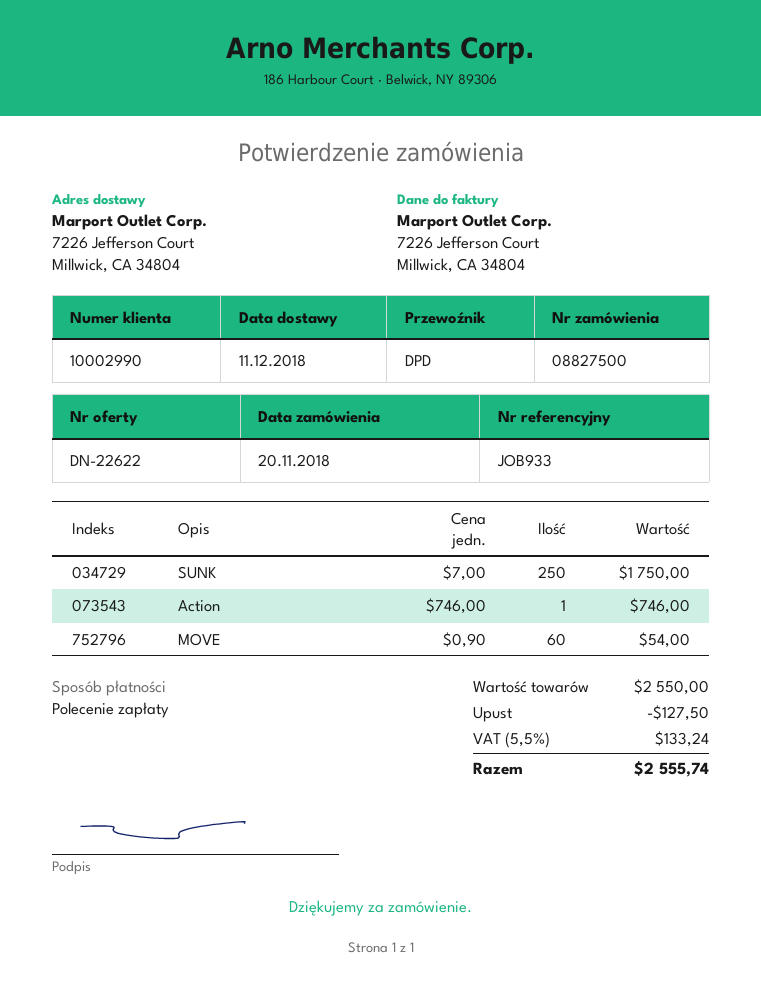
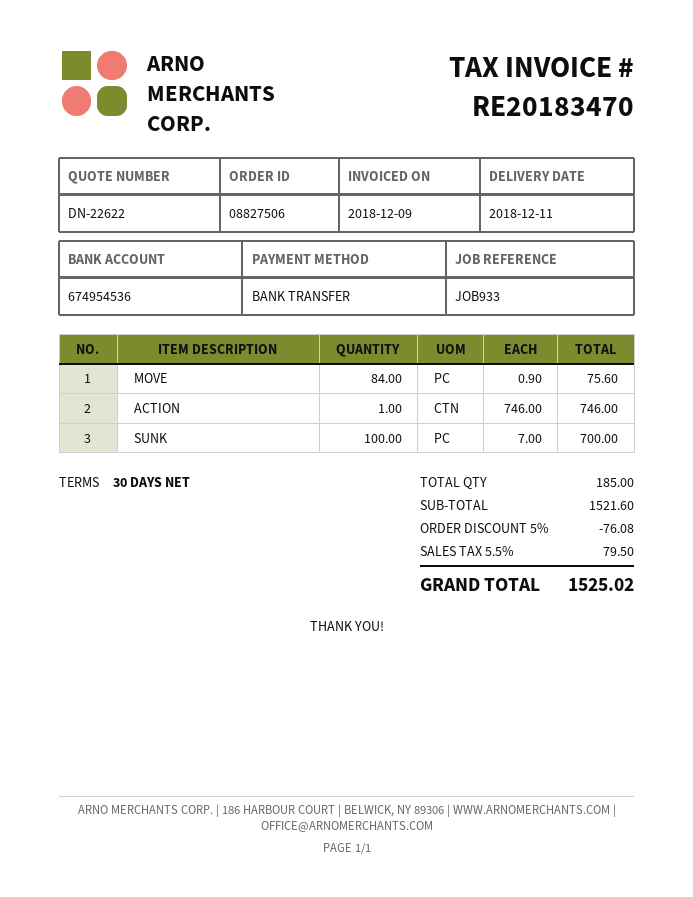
order number: 08827500 -> 08827506
payment method: direct debit -> bank transfer
SUNK: 250 x 7.00 = 1750.00 -> 100 x 7.00 = 700.00
MOVE: 60 x 0.90 = 54.00 -> 84 x 0.90 = 75.60
subtotal: 2550.00 -> 1521.60
discount: 127.50 -> 76.08
tax: 5.5% = 133.24 -> 5.5% = 79.50
total: 2555.74 -> 1525.02

